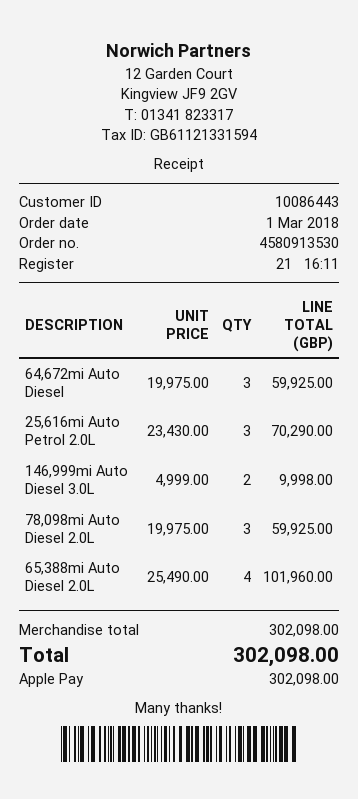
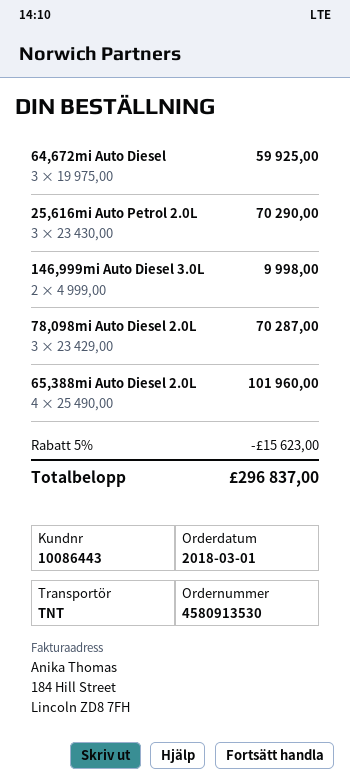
78,098mi Auto Diesel 2.0L: 3 x 19975.00 = 59925.00 -> 3 x 23429.00 = 70287.00
discount: none -> 5% = 15623.00
total: 302098.00 -> 296837.00

